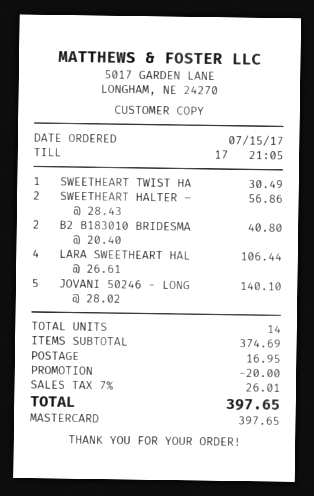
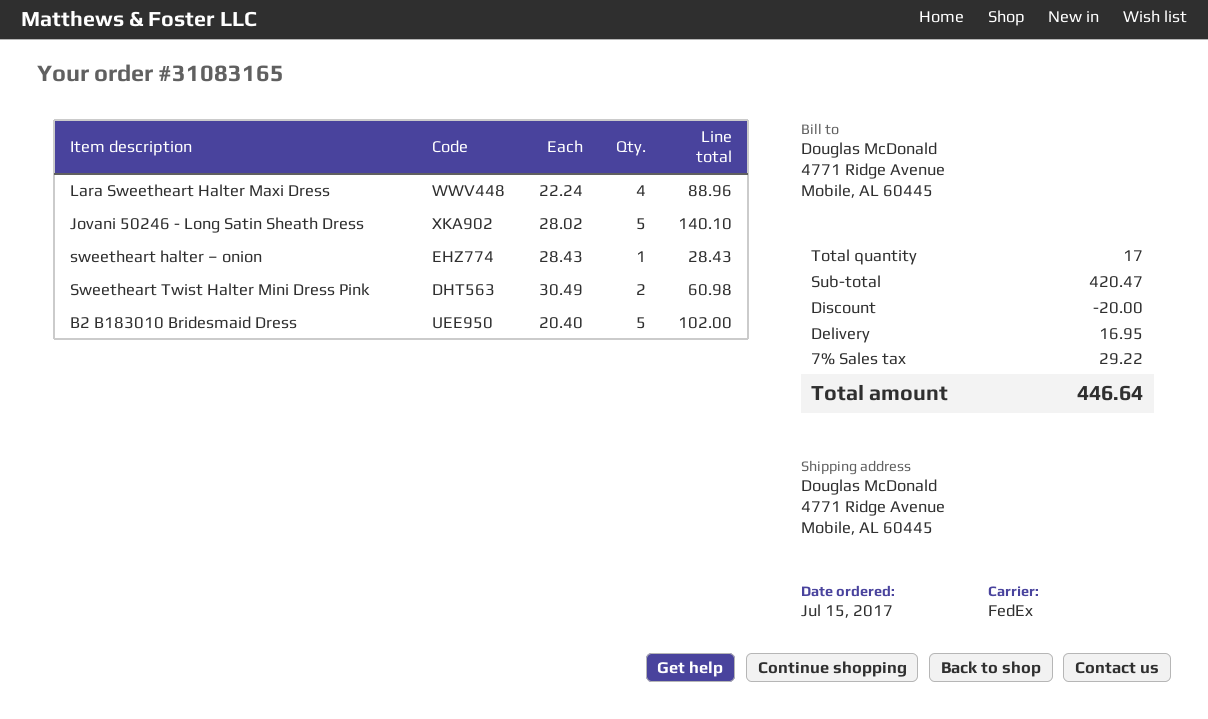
SWEETHEART TWIST HA: 1 x 30.49 = 30.49 -> 2 x 30.49 = 60.98
SWEETHEART HALTER –: 2 x 28.43 = 56.86 -> 1 x 28.43 = 28.43
B2 B183010 BRIDESMA: 2 x 20.40 = 40.80 -> 5 x 20.40 = 102.00
LARA SWEETHEART HAL: 4 x 26.61 = 106.44 -> 4 x 22.24 = 88.96
total quantity: 14 -> 17
subtotal: 374.69 -> 420.47
tax: 7% = 26.01 -> 7% = 29.22
total: 397.65 -> 446.64

